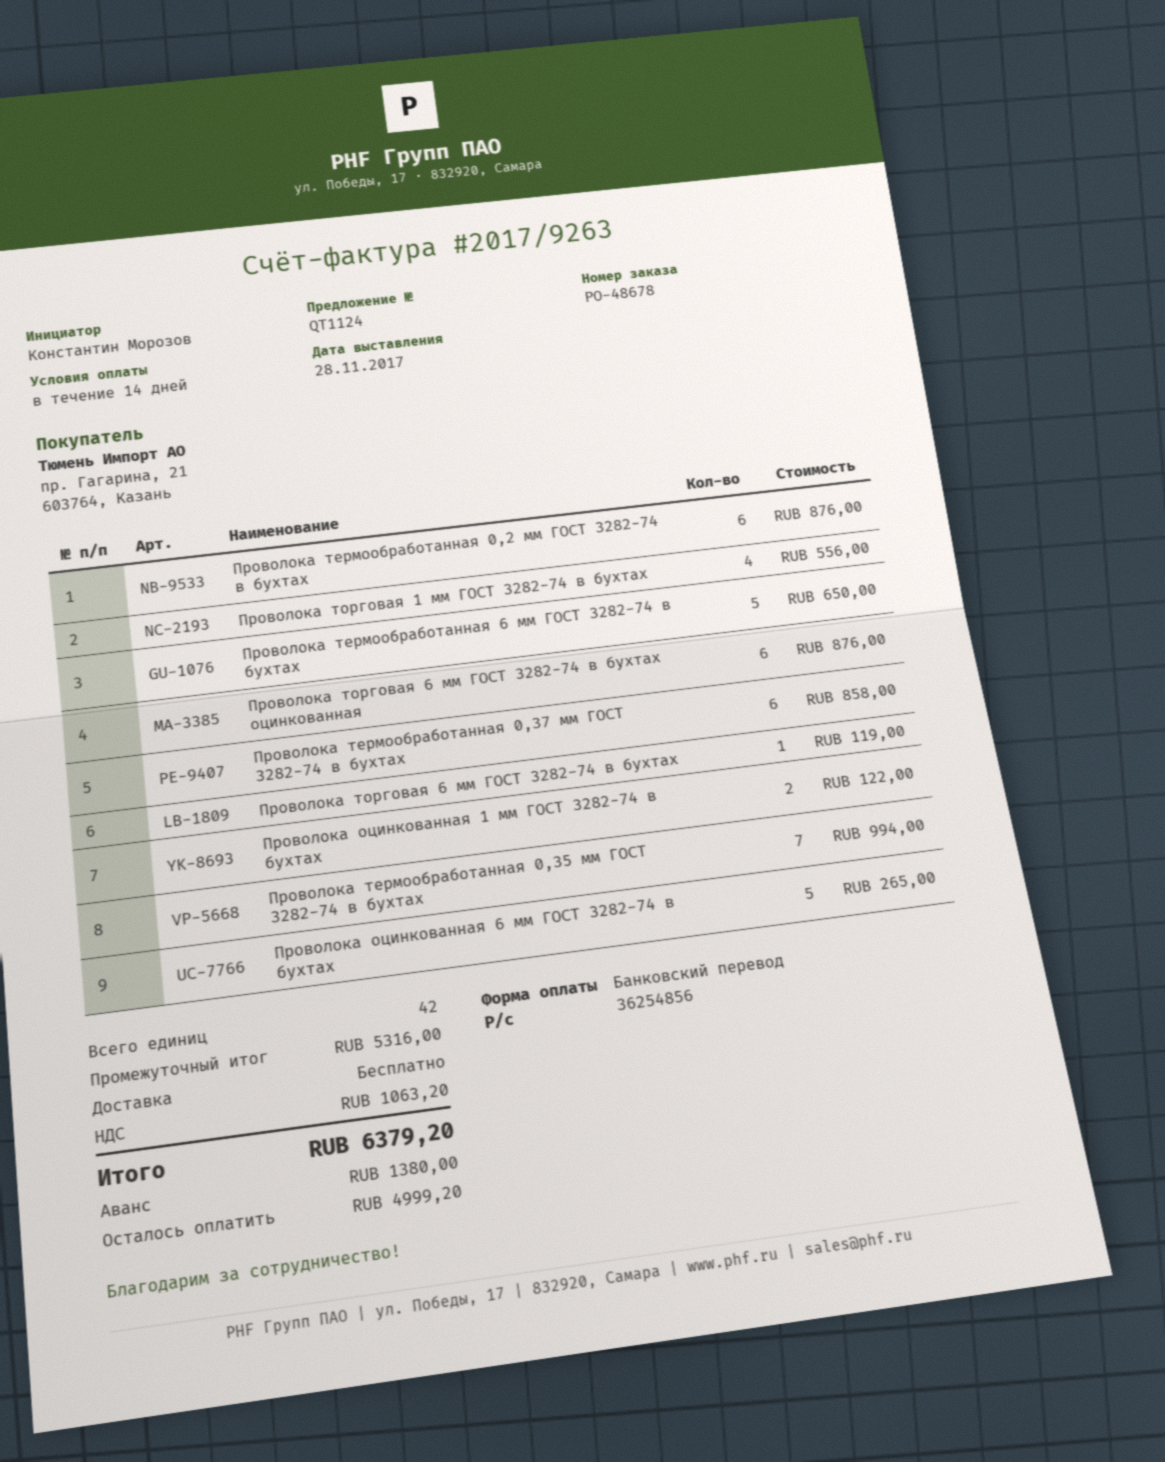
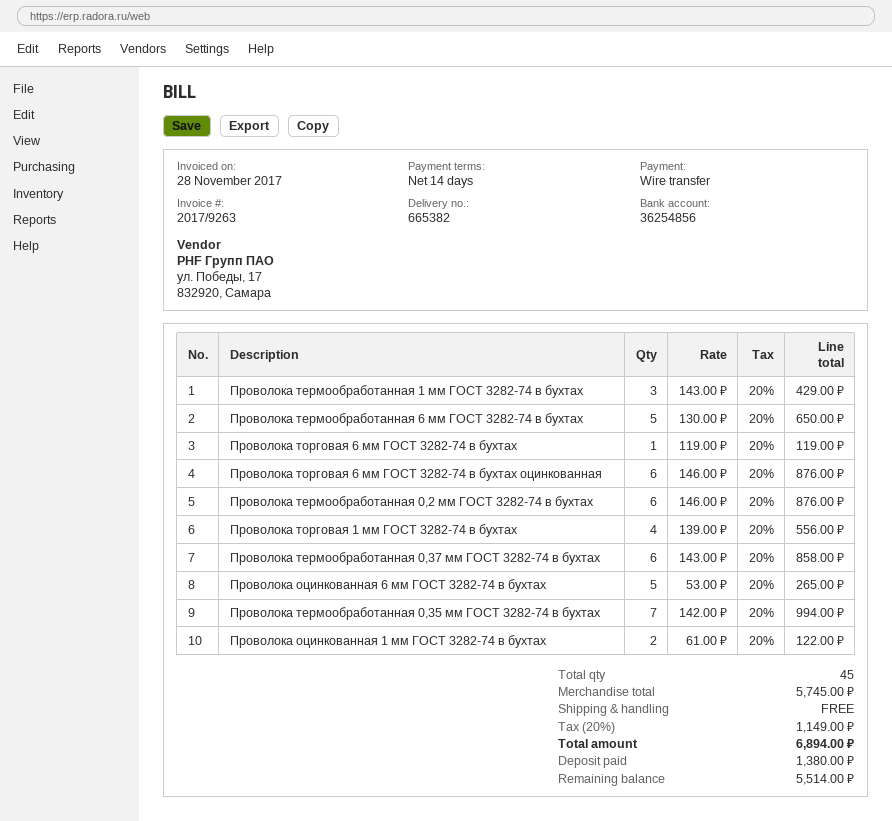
Проволока термообработанная 1 мм ГОСТ 3282-74 в бухтах: none -> 3 for 429.00
total quantity: 42 -> 45
subtotal: 5316.00 -> 5745.00
tax: 1063.20 -> 1149.00
total: 6379.20 -> 6894.00
balance: 4999.20 -> 5514.00

